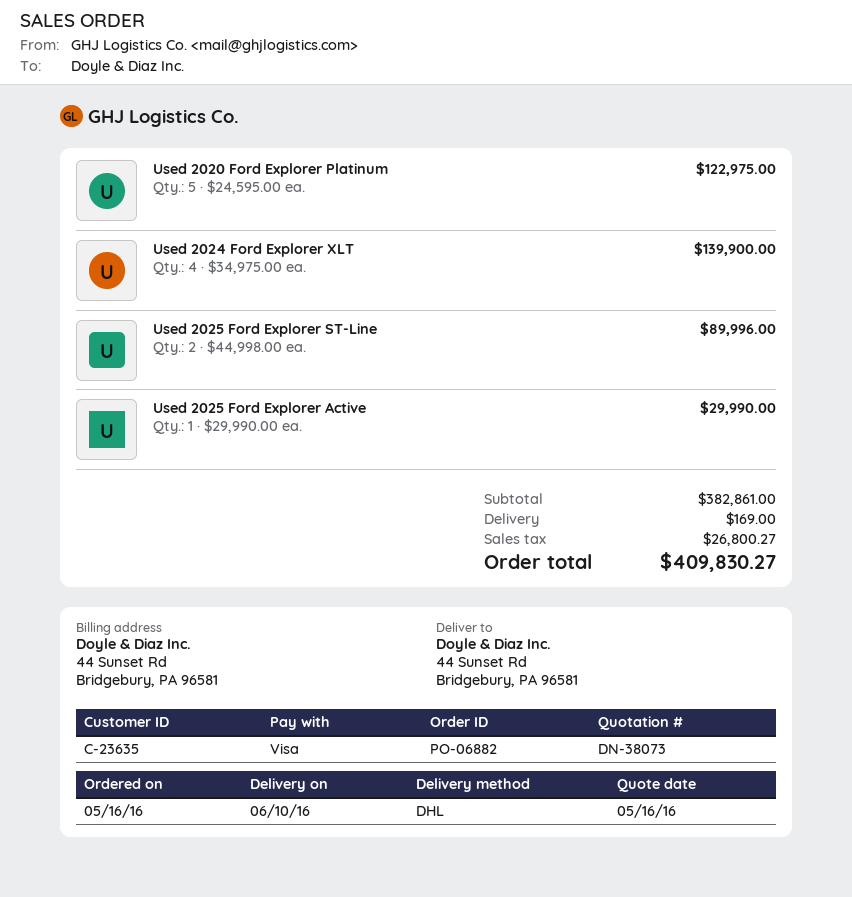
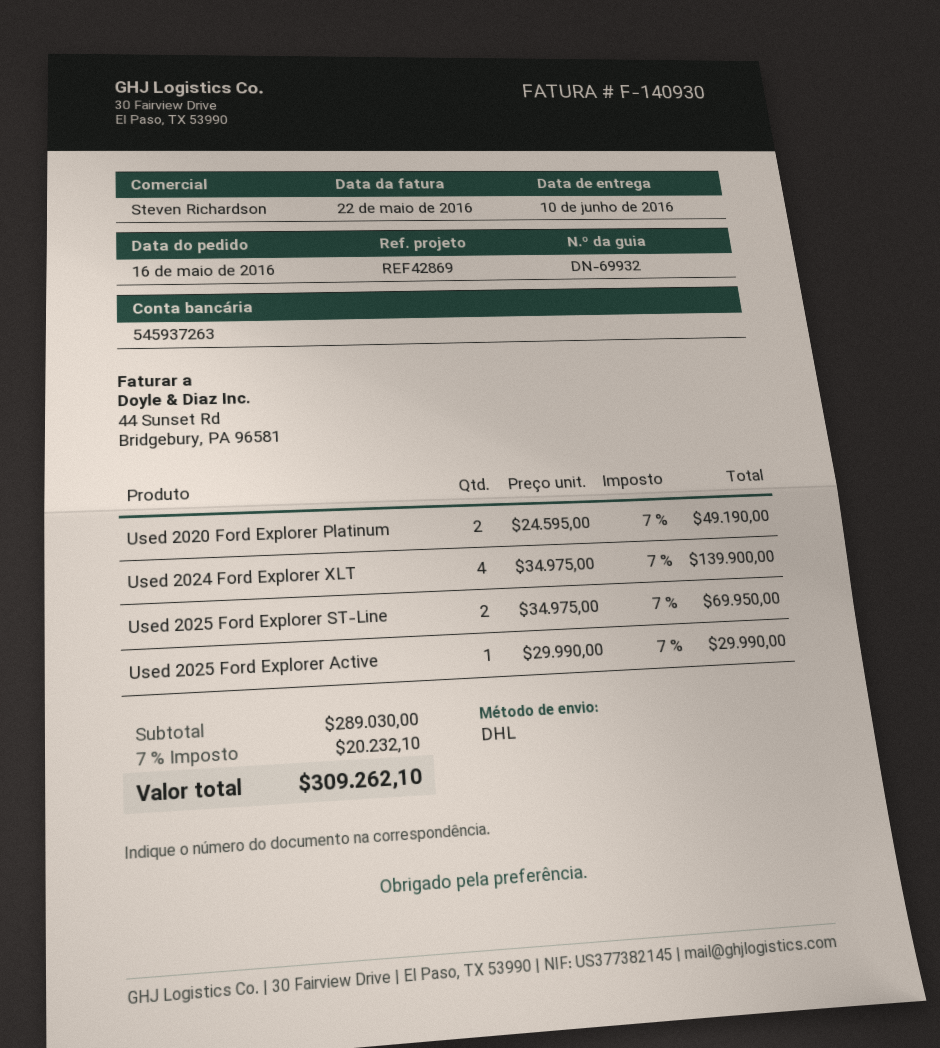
Used 2020 Ford Explorer Platinum: 5 x 24595.00 = 122975.00 -> 2 x 24595.00 = 49190.00
Used 2025 Ford Explorer ST-Line: 2 x 44998.00 = 89996.00 -> 2 x 34975.00 = 69950.00
subtotal: 382861.00 -> 289030.00
shipping: 169.00 -> none
tax: 26800.27 -> 20232.10
total: 409830.27 -> 309262.10

